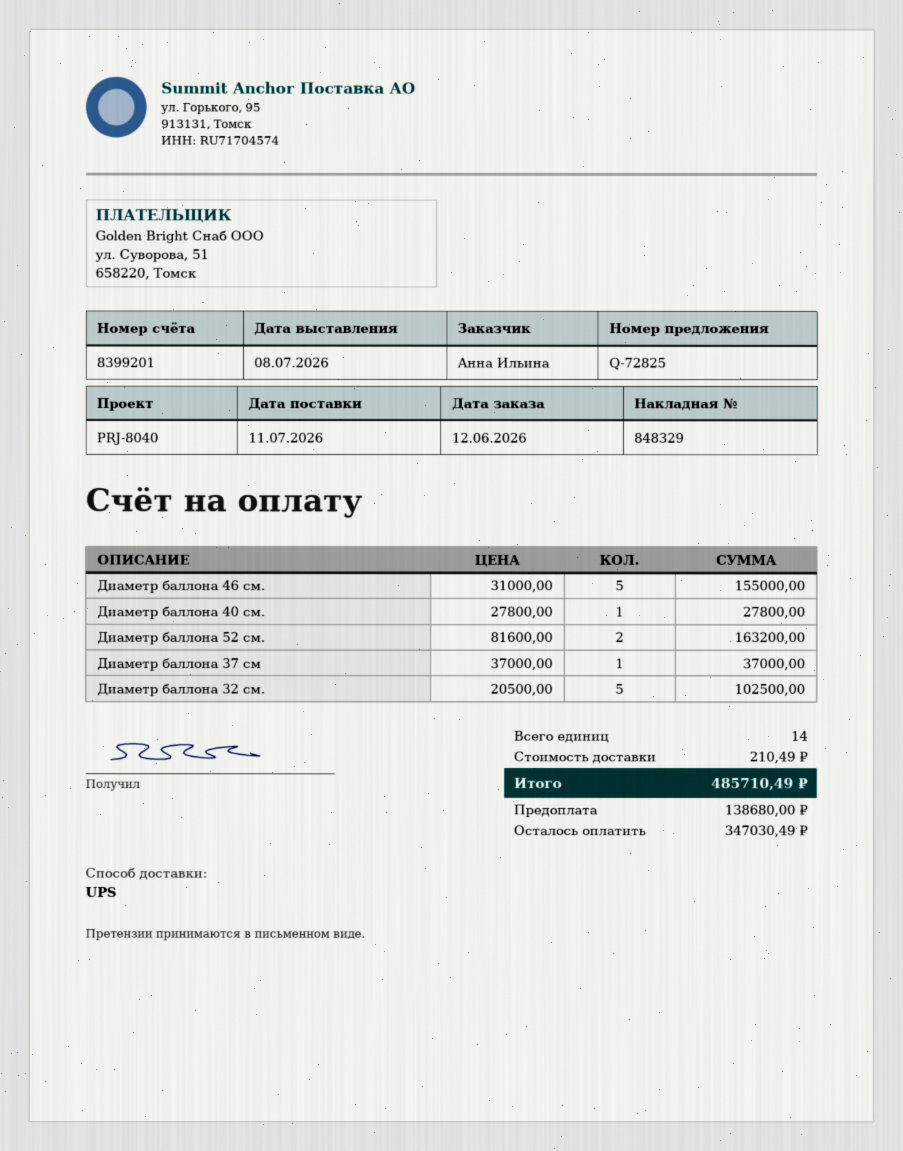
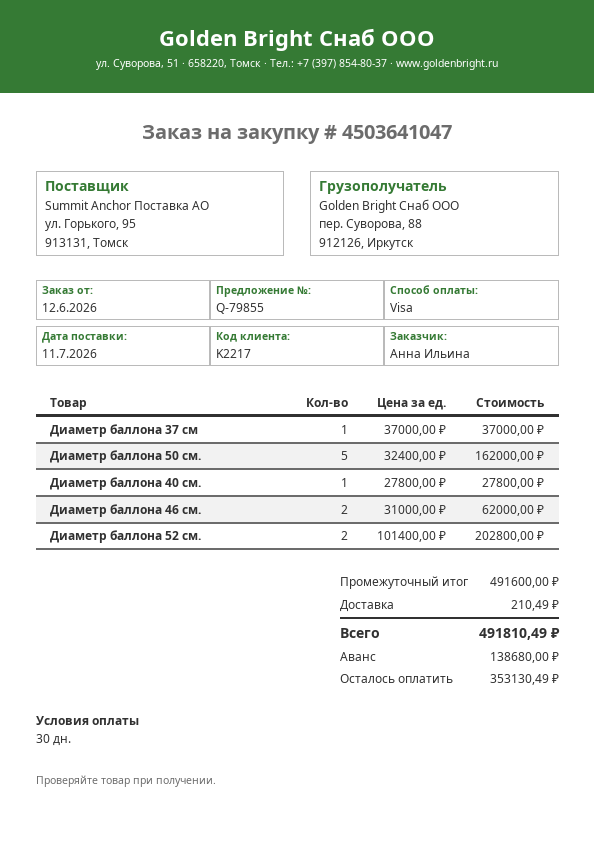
quote number: Q-72825 -> Q-79855
Диаметр баллона 46 см.: 5 x 31000.00 = 155000.00 -> 2 x 31000.00 = 62000.00
Диаметр баллона 52 см.: 2 x 81600.00 = 163200.00 -> 2 x 101400.00 = 202800.00
Диаметр баллона 32 см.: 5 x 20500.00 = 102500.00 -> none
Диаметр баллона 50 см.: none -> 5 x 32400.00 = 162000.00
total: 485710.49 -> 491810.49
balance: 347030.49 -> 353130.49

